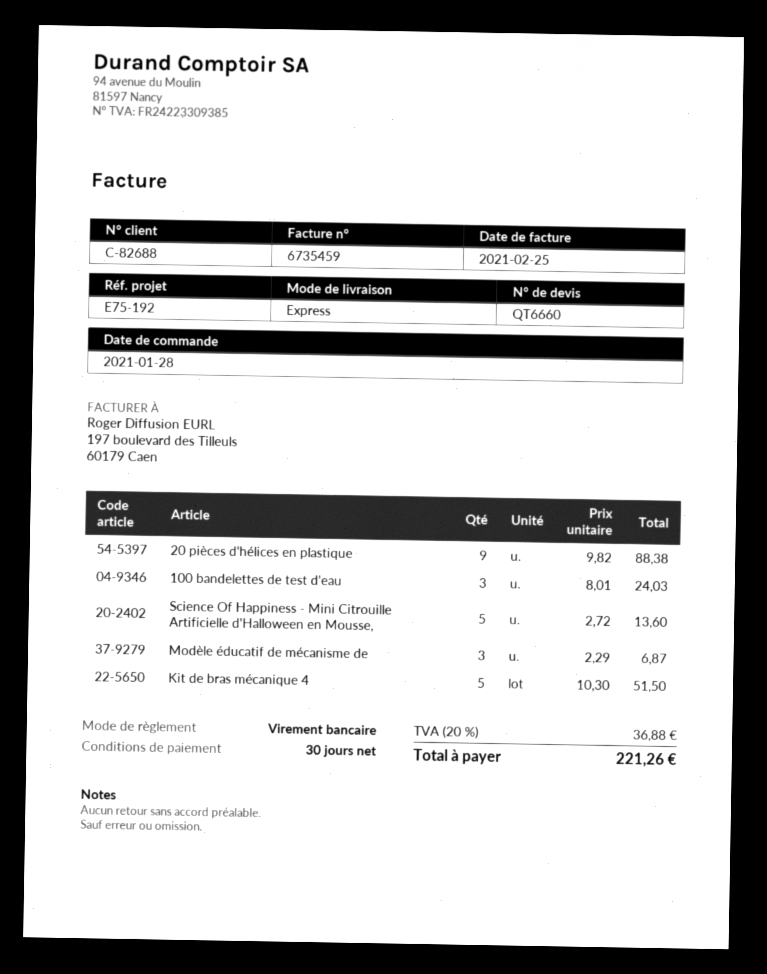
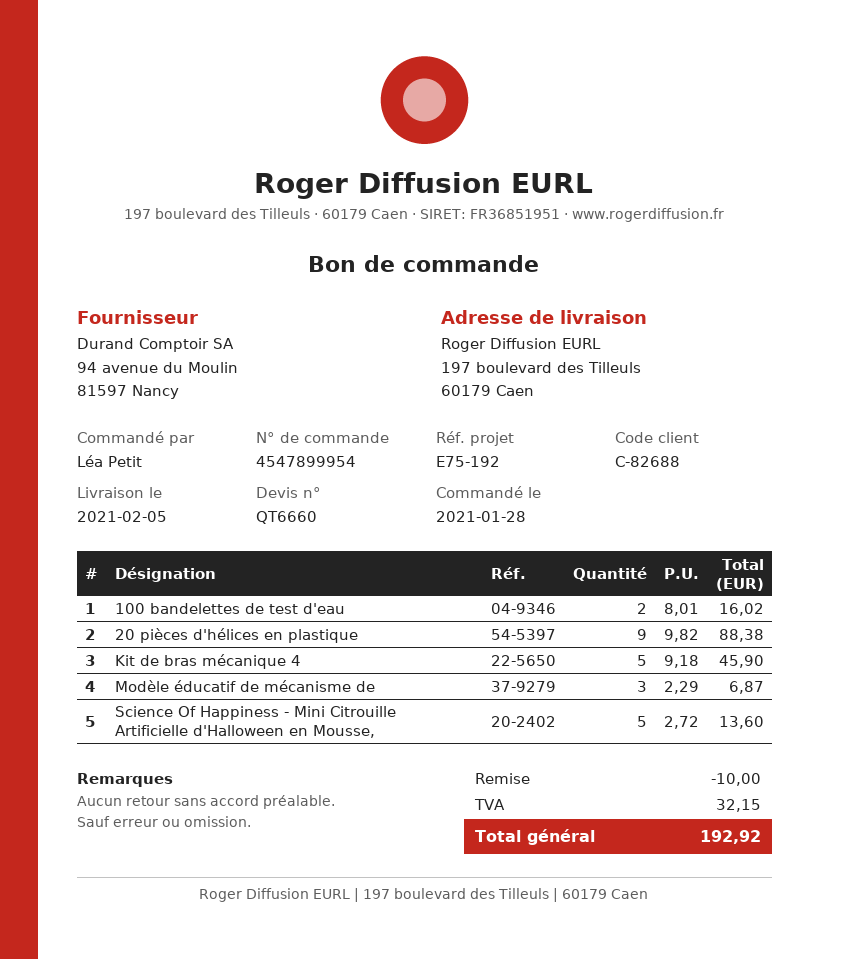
100 bandelettes de test d'eau: 3 x 8.01 = 24.03 -> 2 x 8.01 = 16.02
Kit de bras mécanique 4: 5 x 10.30 = 51.50 -> 5 x 9.18 = 45.90
discount: none -> 10.00
tax: 36.88 -> 32.15
total: 221.26 -> 192.92

